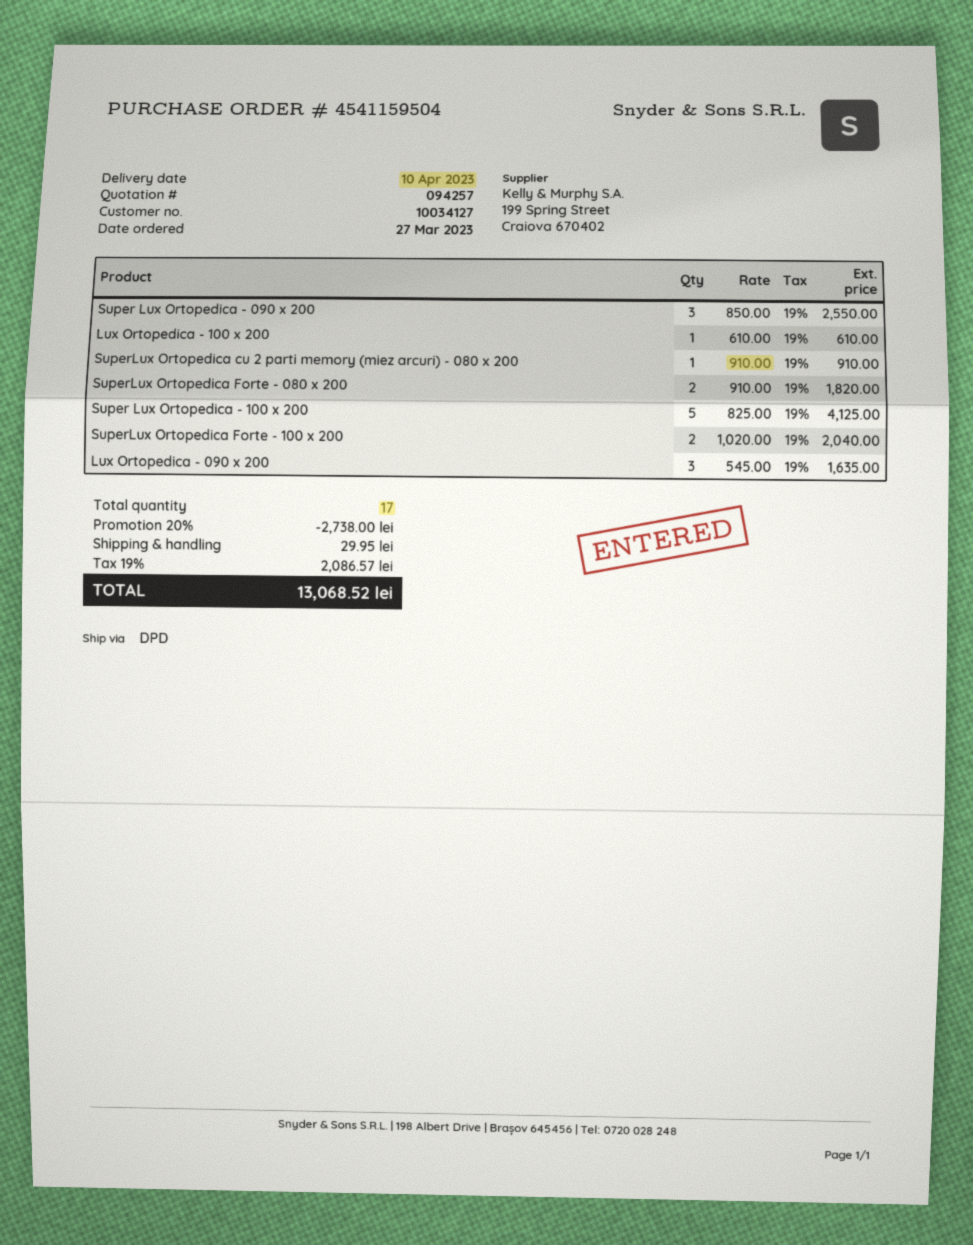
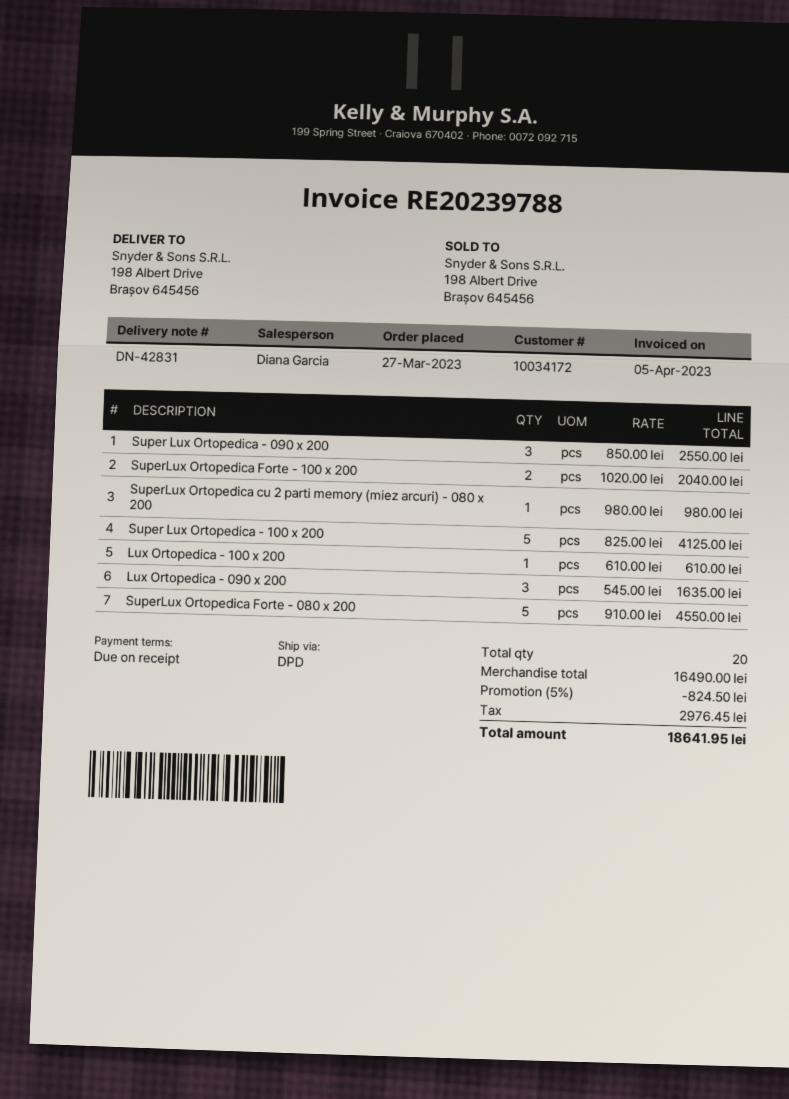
customer number: 10034127 -> 10034172
SuperLux Ortopedica cu 2 parti memory (miez arcuri) - 080 x 200: 1 x 910.00 = 910.00 -> 1 x 980.00 = 980.00
SuperLux Ortopedica Forte - 080 x 200: 2 x 910.00 = 1820.00 -> 5 x 910.00 = 4550.00
total quantity: 17 -> 20
discount: 20% = 2738.00 -> 5% = 824.50
shipping: 29.95 -> none
tax: 2086.57 -> 2976.45
total: 13068.52 -> 18641.95

